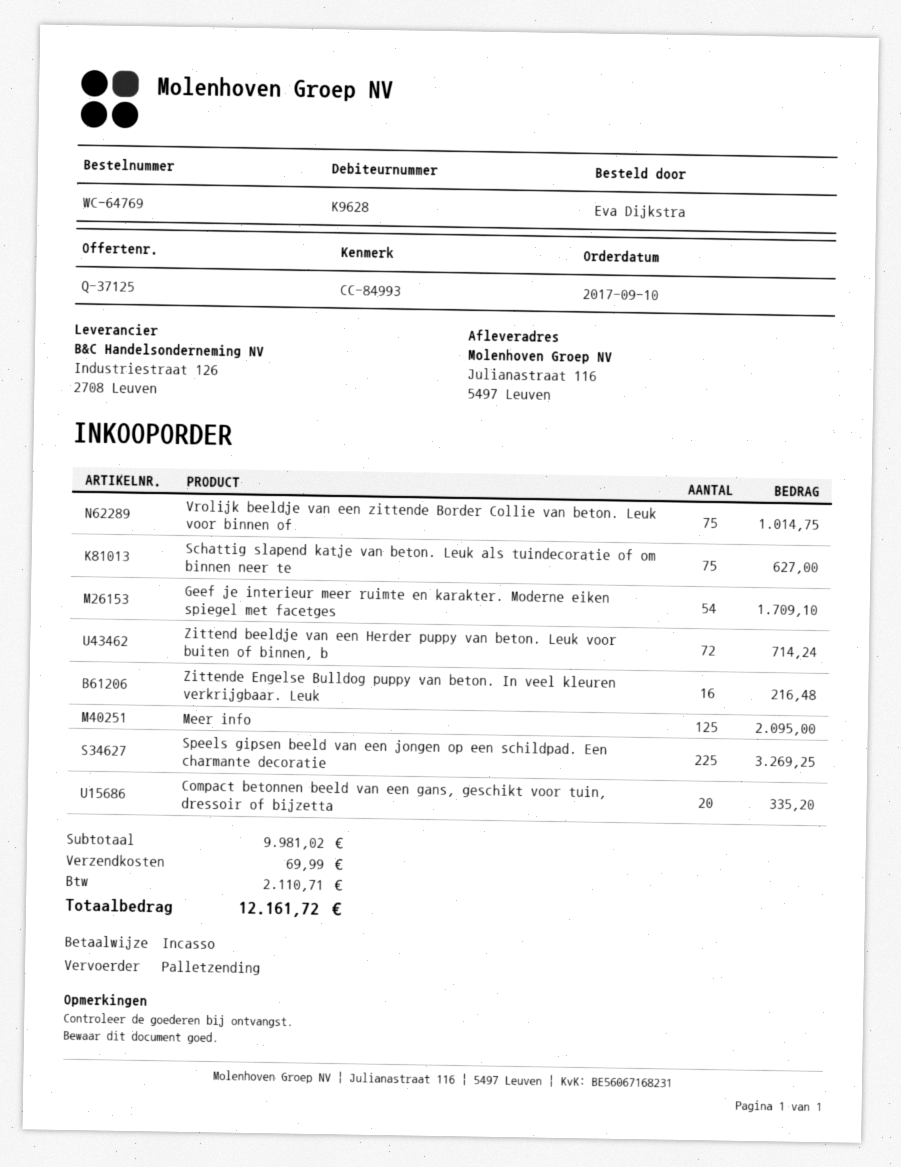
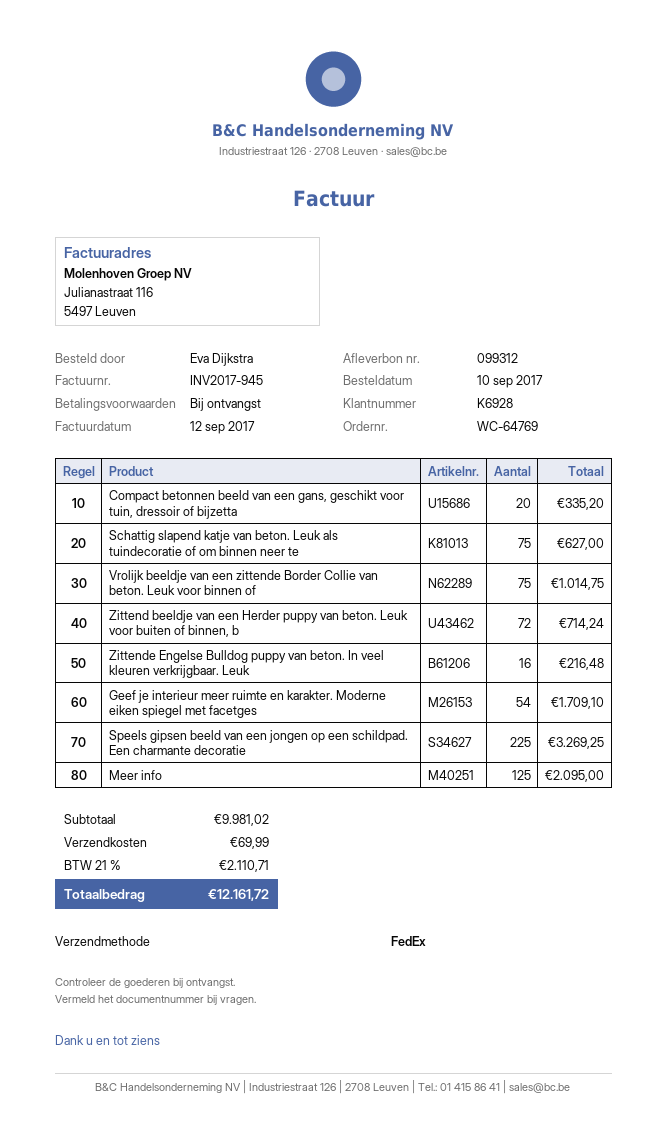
customer number: K9628 -> K6928
shipping method: pallet freight -> FedEx

